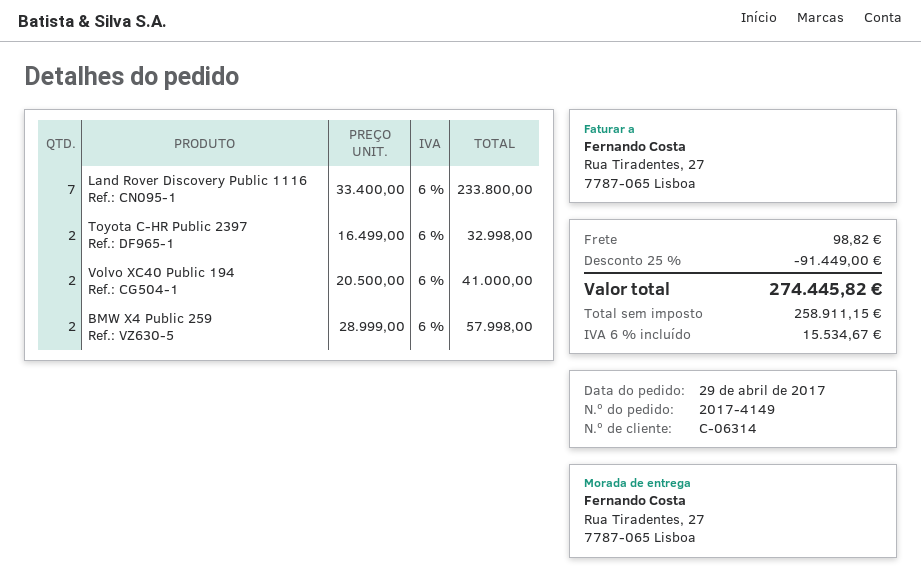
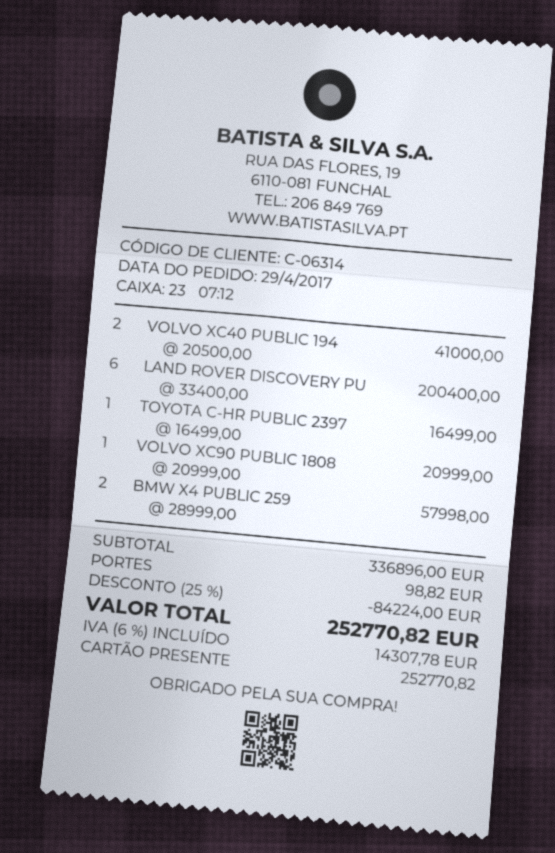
Land Rover Discovery Public 1116: 7 x 33400.00 = 233800.00 -> 6 x 33400.00 = 200400.00
Toyota C-HR Public 2397: 2 x 16499.00 = 32998.00 -> 1 x 16499.00 = 16499.00
VOLVO XC90 PUBLIC 1808: none -> 1 x 20999.00 = 20999.00
discount: 25% = 91449.00 -> 25% = 84224.00
tax: 6% = 15534.67 -> 6% = 14307.78
total: 274445.82 -> 252770.82

